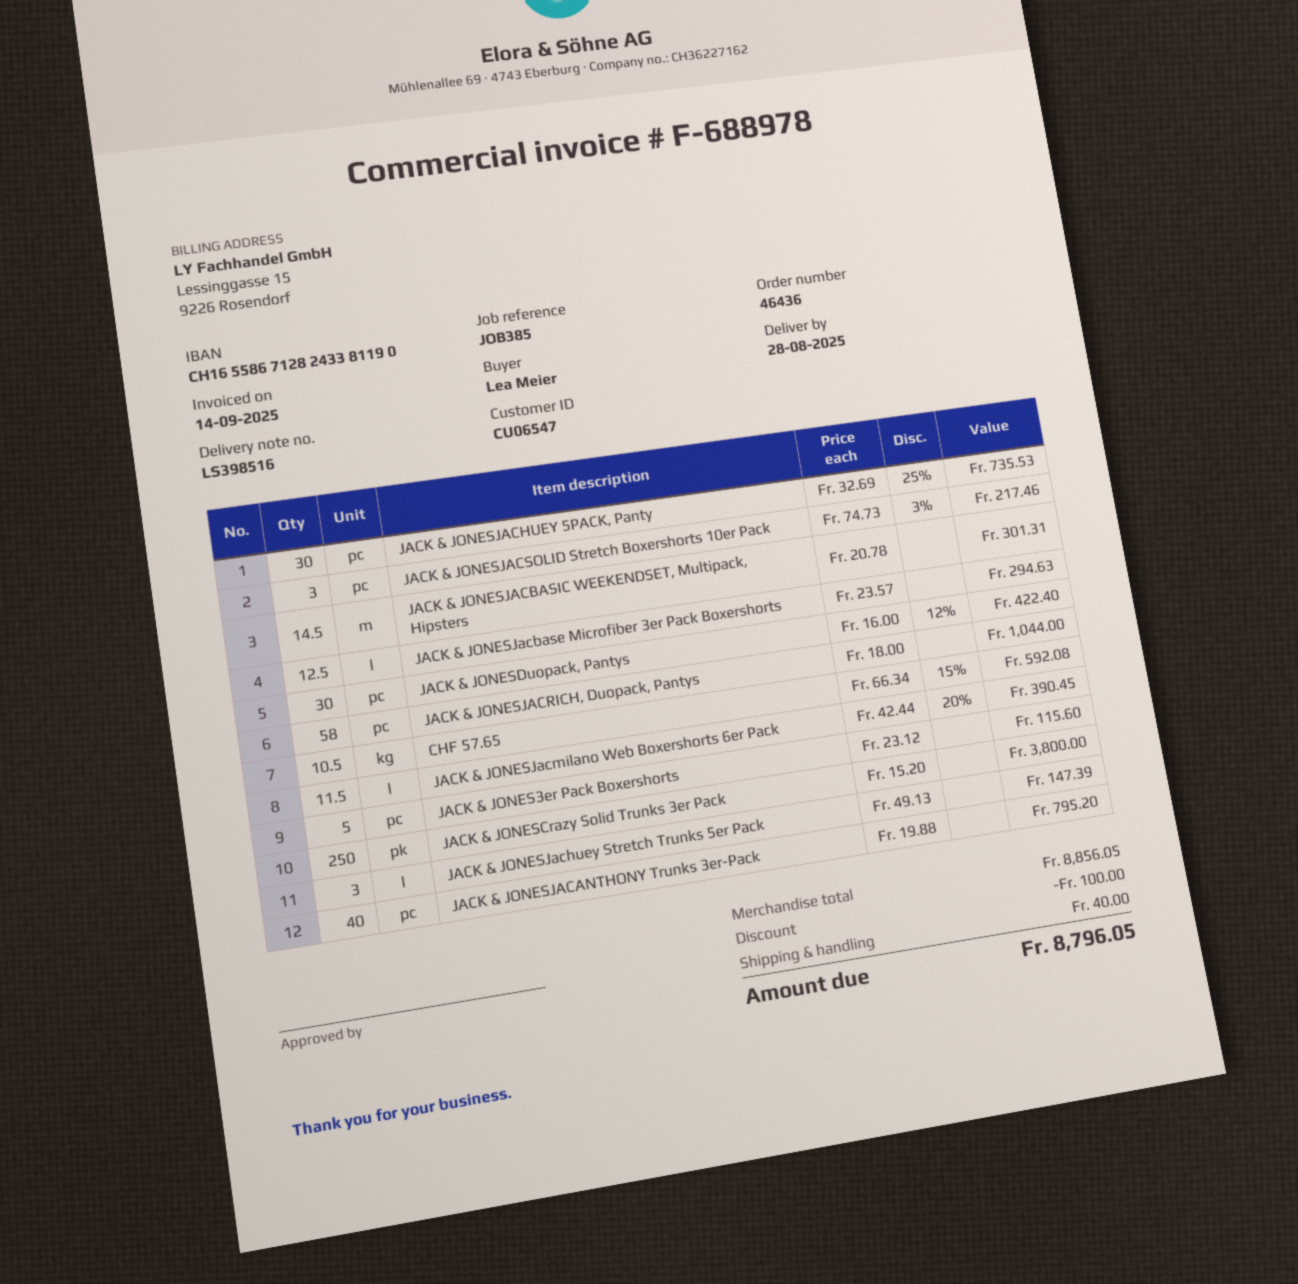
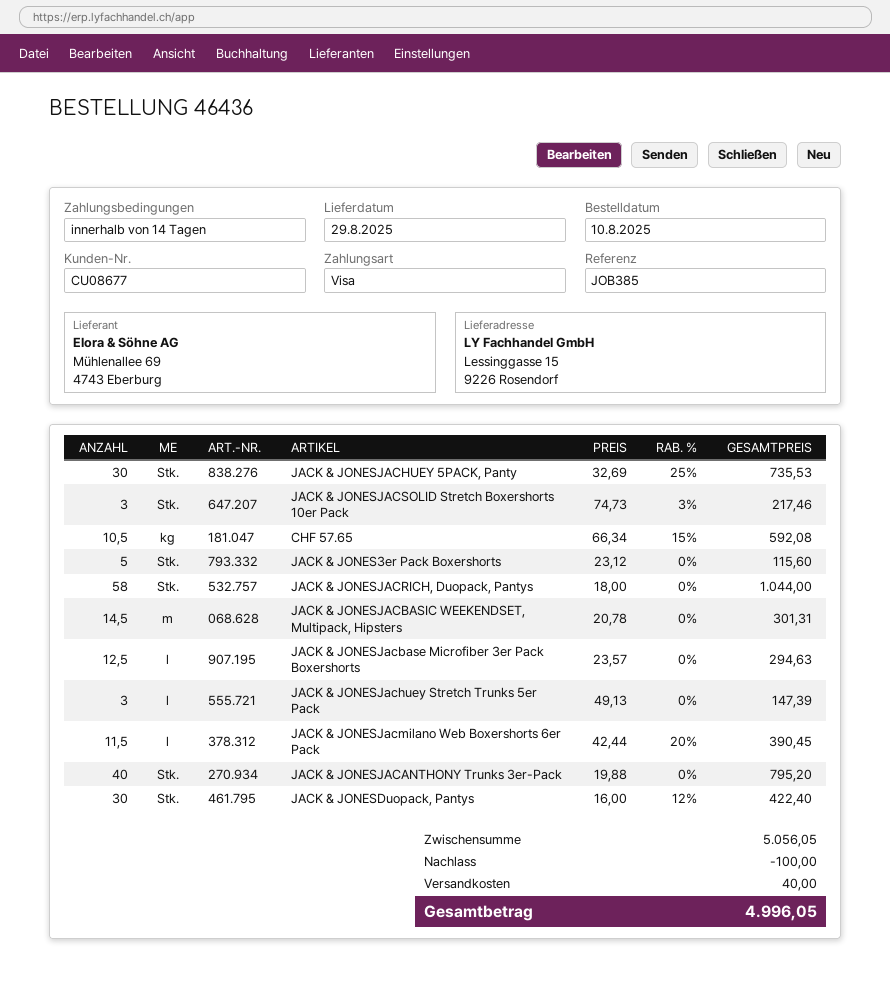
delivery date: 2025-08-28 -> 2025-08-29
customer number: CU06547 -> CU08677
JACK & JONESCrazy Solid Trunks 3er Pack: 250 x 15.20 = 3800.00 -> none
subtotal: 8856.05 -> 5056.05
total: 8796.05 -> 4996.05

